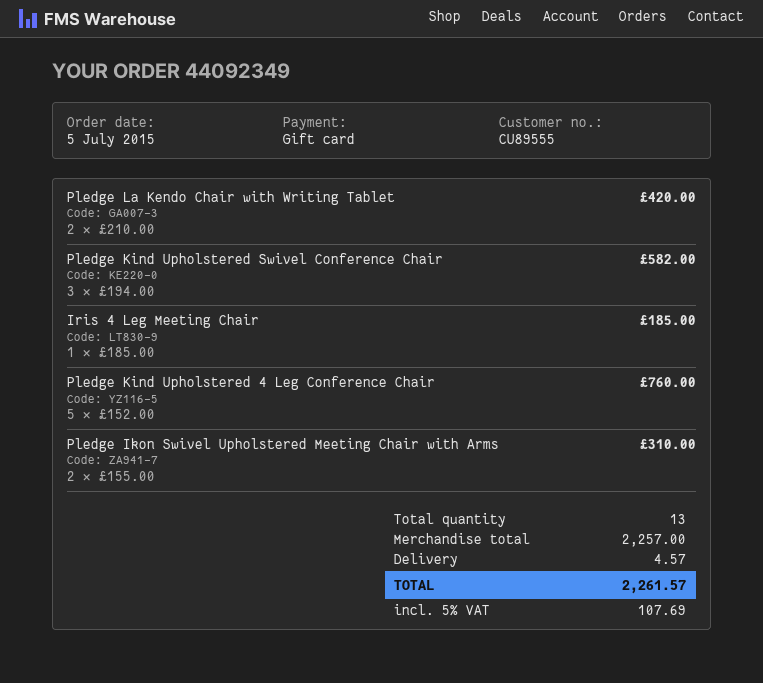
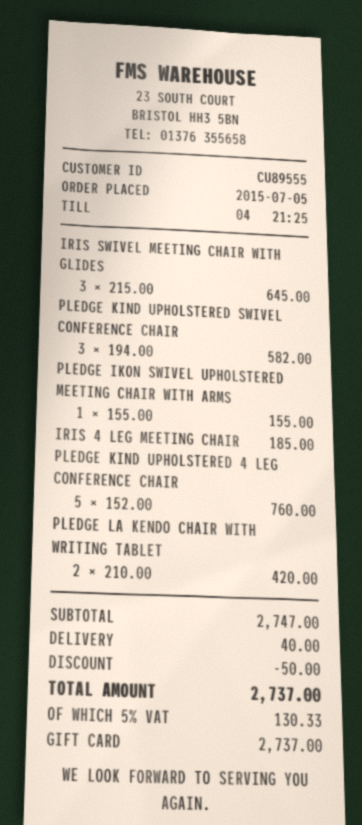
Pledge Ikon Swivel Upholstered Meeting Chair with Arms: 2 x 155.00 = 310.00 -> 1 x 155.00 = 155.00
IRIS SWIVEL MEETING CHAIR WITH GLIDES: none -> 3 x 215.00 = 645.00
subtotal: 2257.00 -> 2747.00
discount: none -> 50.00
shipping: 4.57 -> 40.00
tax: 5% = 107.69 -> 5% = 130.33
total: 2261.57 -> 2737.00

